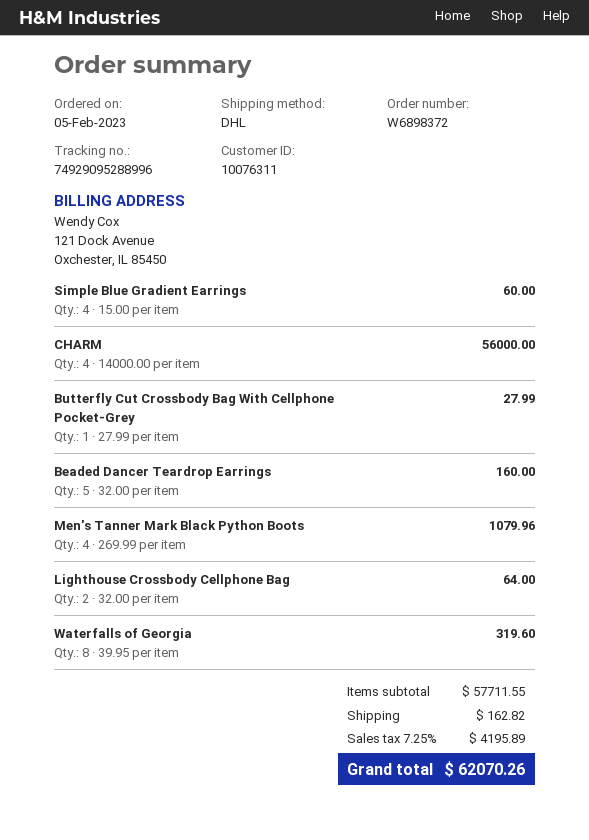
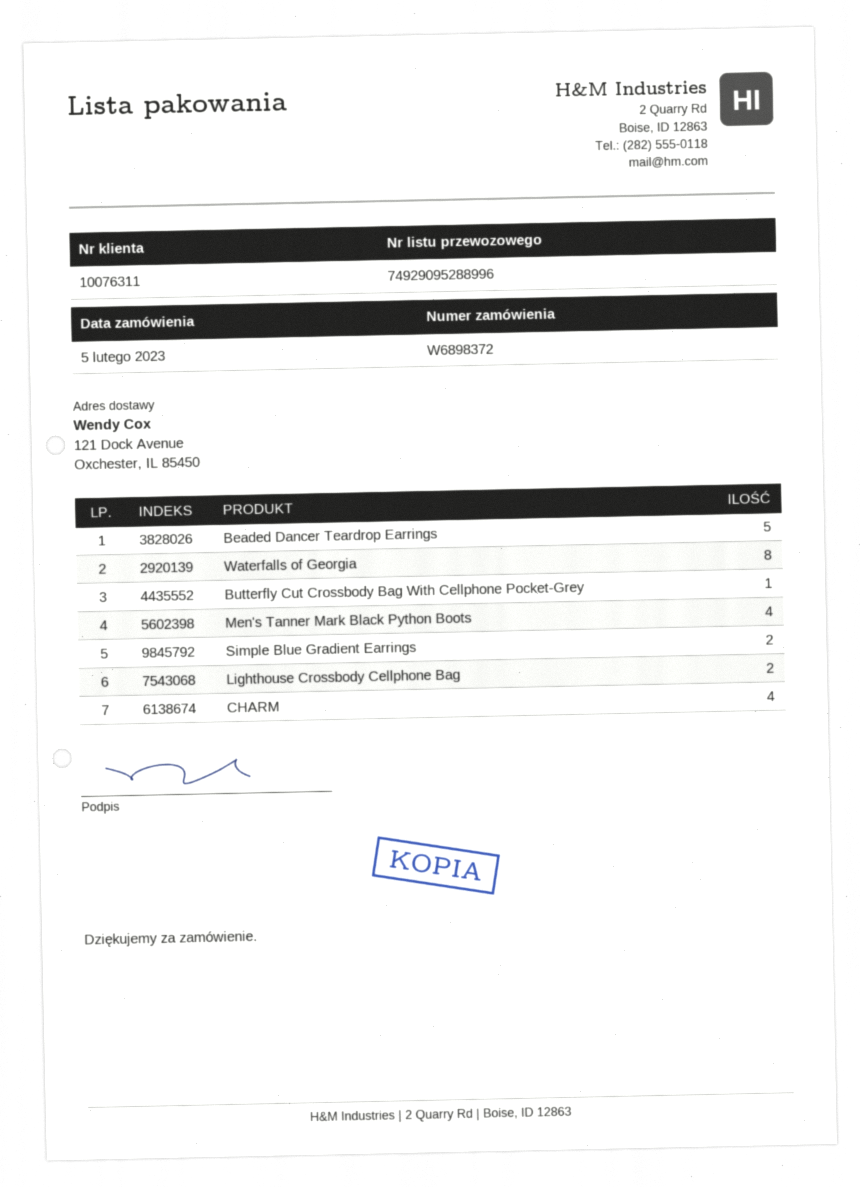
Simple Blue Gradient Earrings: 4 -> 2

